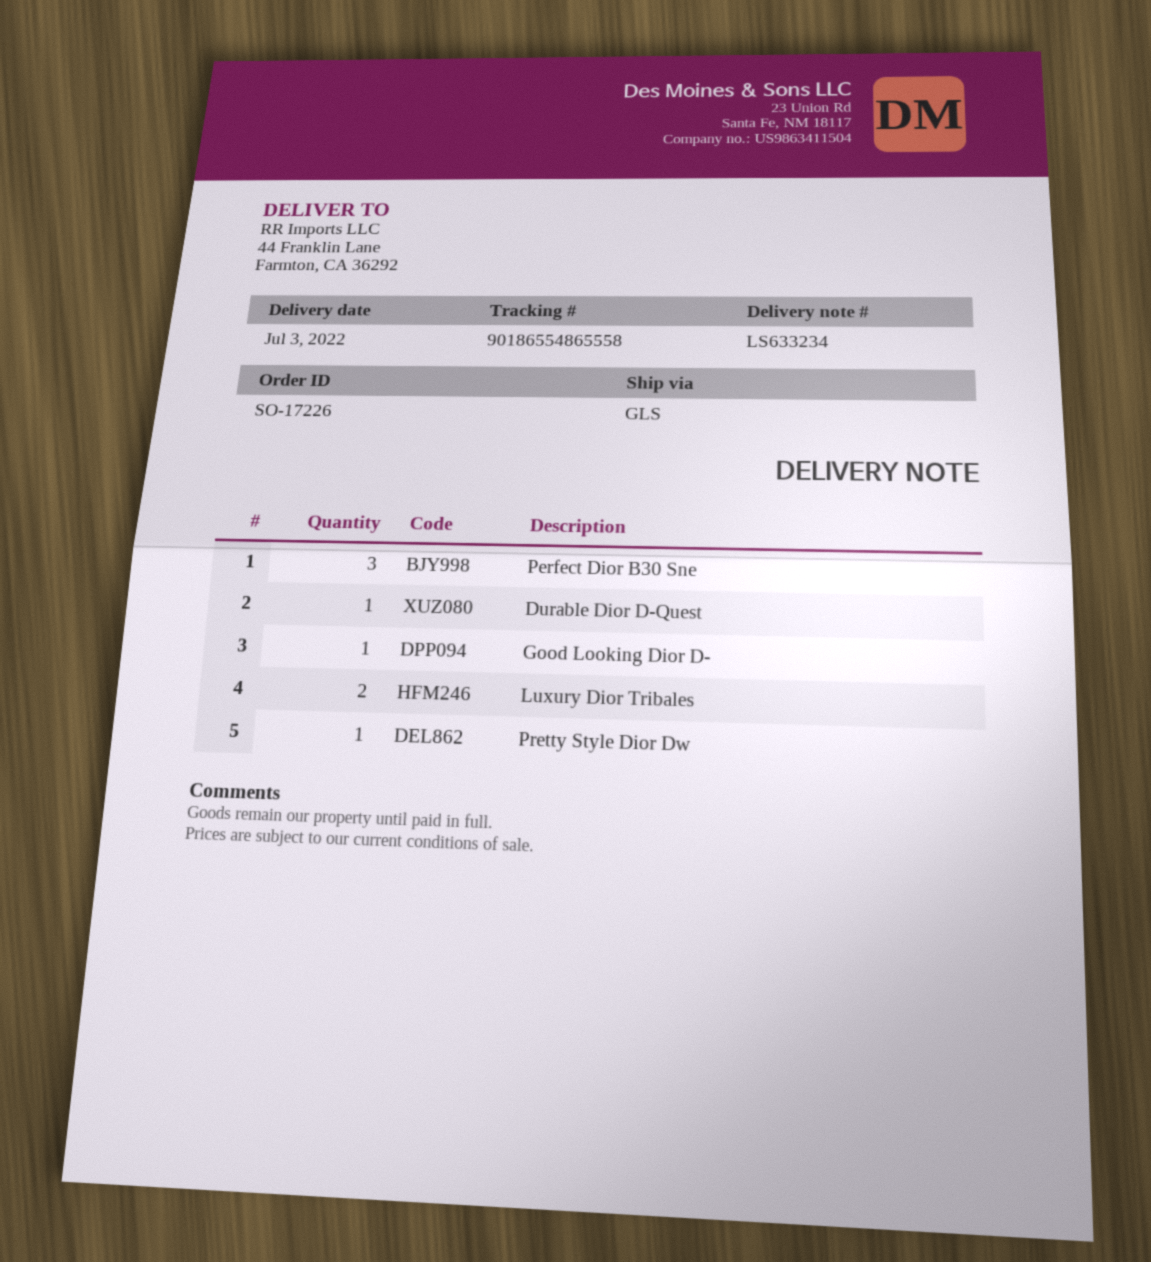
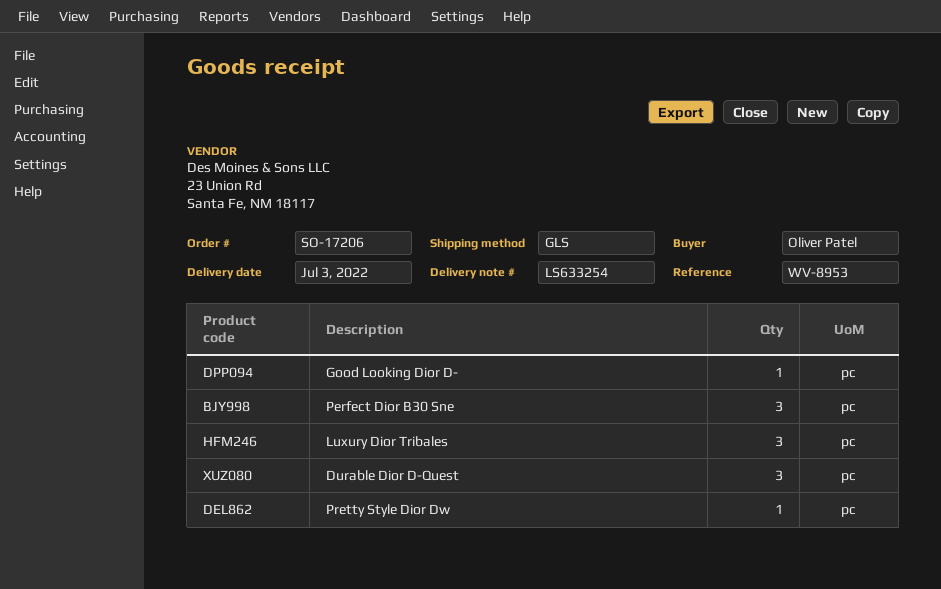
order number: SO-17226 -> SO-17206
delivery note number: LS633234 -> LS633254
Durable Dior D-Quest: 1 -> 3
Luxury Dior Tribales: 2 -> 3

